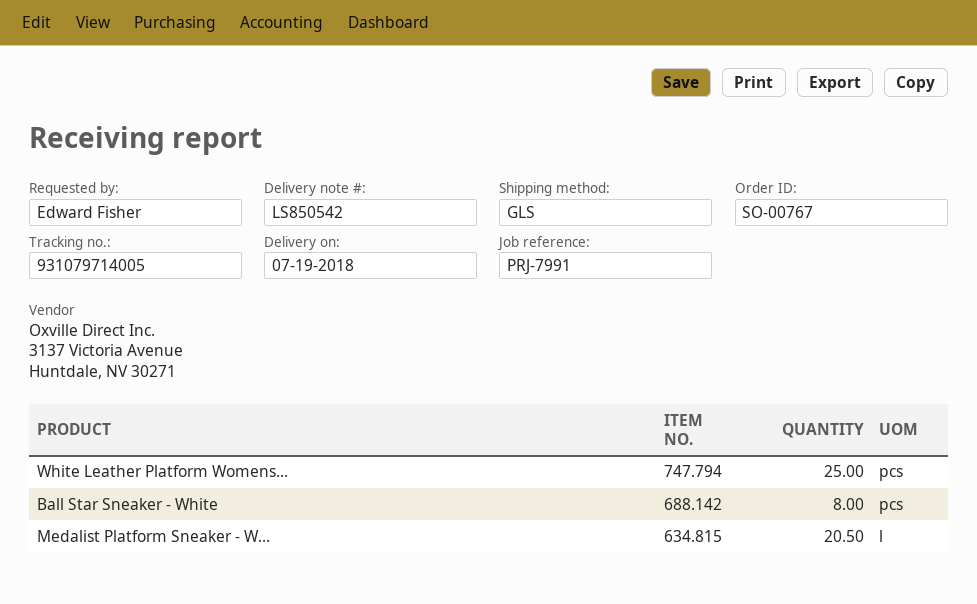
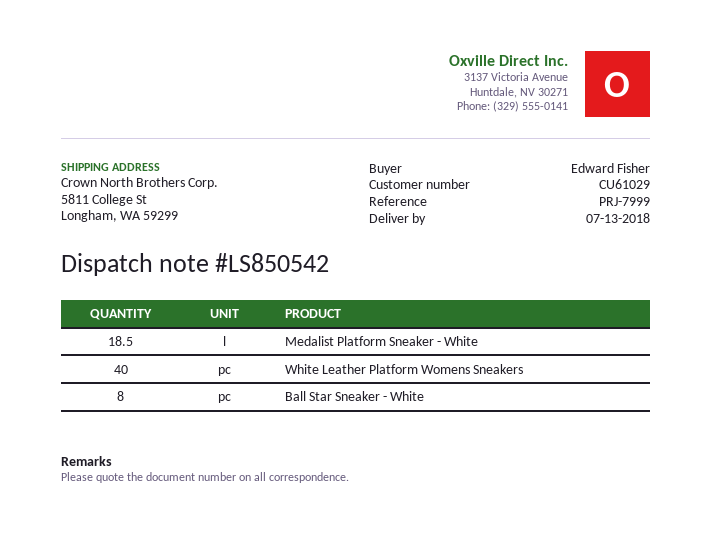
delivery date: 2018-07-19 -> 2018-07-13
reference: PRJ-7991 -> PRJ-7999
White Leather Platform Womens...: 25 -> 40
Medalist Platform Sneaker - W...: 20.5 -> 18.5

